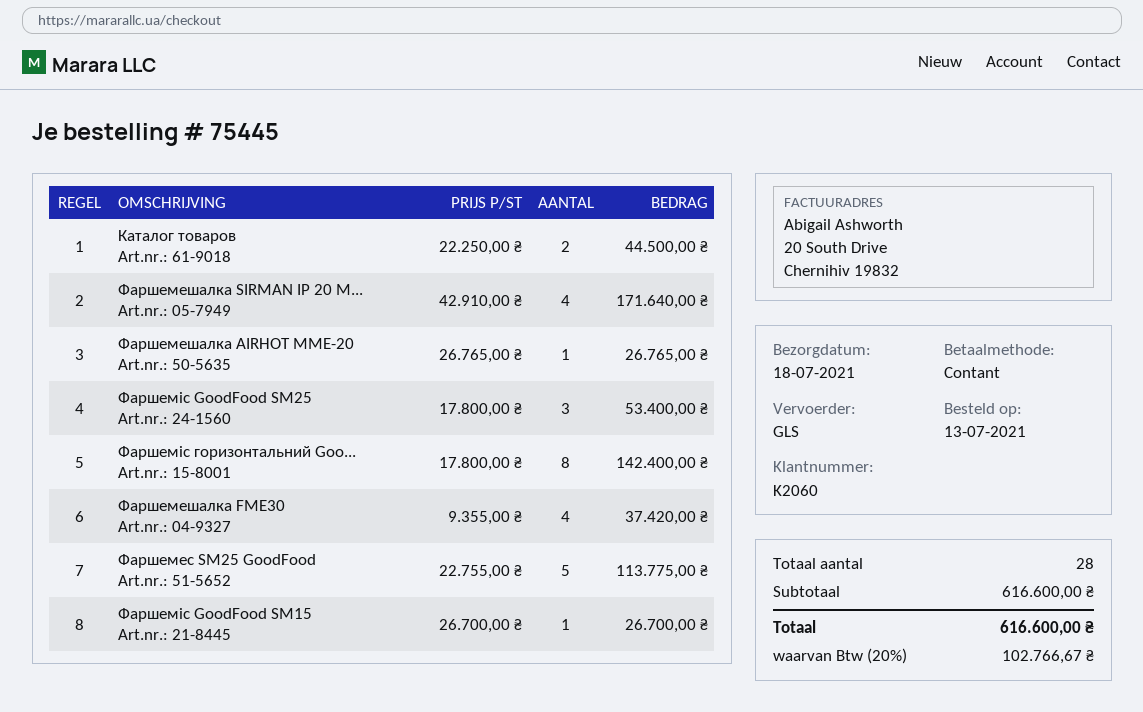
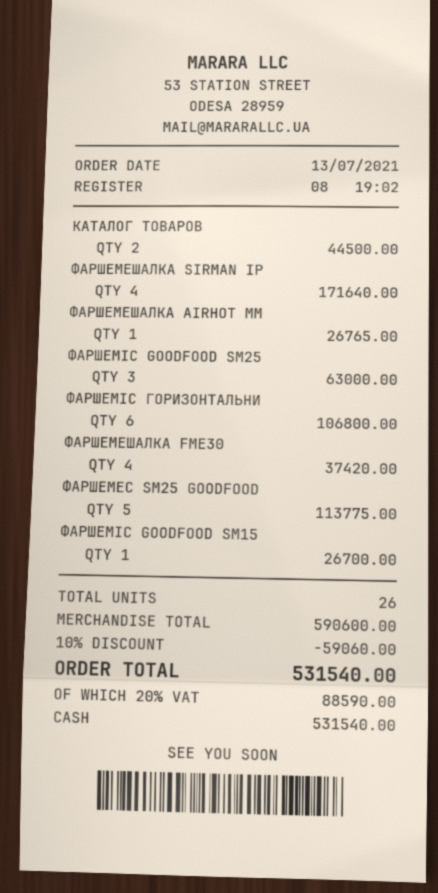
Фаршеміс GoodFood SM25: 3 for 53400.00 -> 3 for 63000.00
Фаршеміс горизонтальний Goo...: 8 for 142400.00 -> 6 for 106800.00
total quantity: 28 -> 26
subtotal: 616600.00 -> 590600.00
discount: none -> 10% = 59060.00
tax: 20% = 102766.67 -> 20% = 88590.00
total: 616600.00 -> 531540.00

